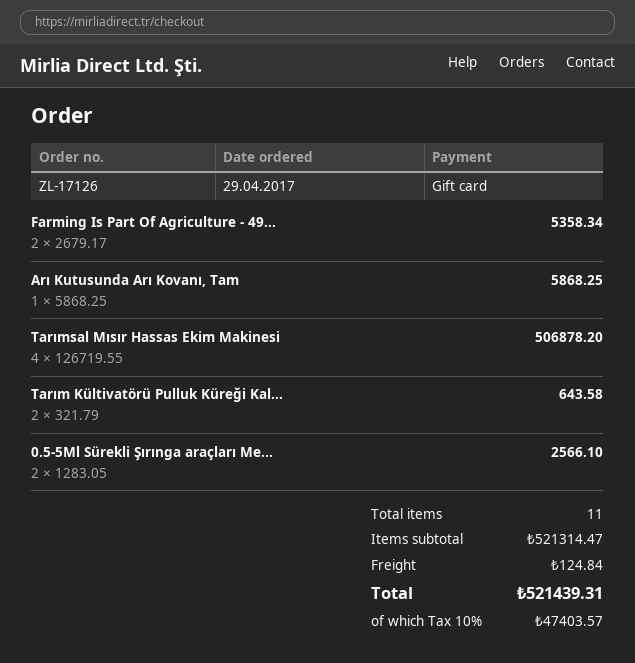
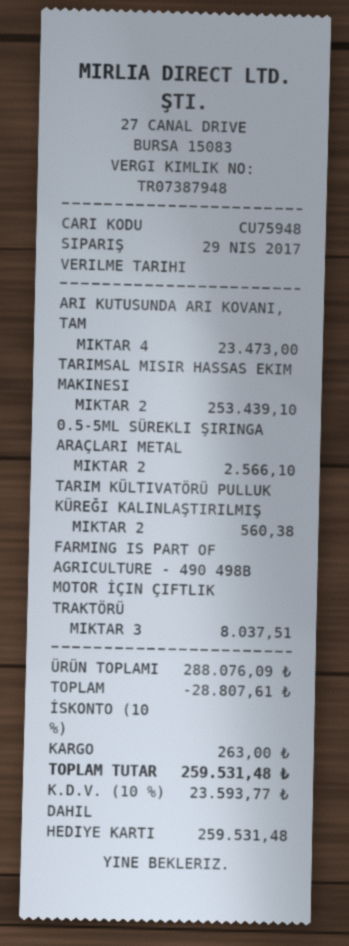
Farming Is Part Of Agriculture - 49...: 2 for 5358.34 -> 3 for 8037.51
Arı Kutusunda Arı Kovanı, Tam: 1 for 5868.25 -> 4 for 23473.00
Tarımsal Mısır Hassas Ekim Makinesi: 4 for 506878.20 -> 2 for 253439.10
Tarım Kültivatörü Pulluk Küreği Kal...: 2 for 643.58 -> 2 for 560.38
subtotal: 521314.47 -> 288076.09
discount: none -> 10% = 28807.61
shipping: 124.84 -> 263.00
tax: 10% = 47403.57 -> 10% = 23593.77
total: 521439.31 -> 259531.48

